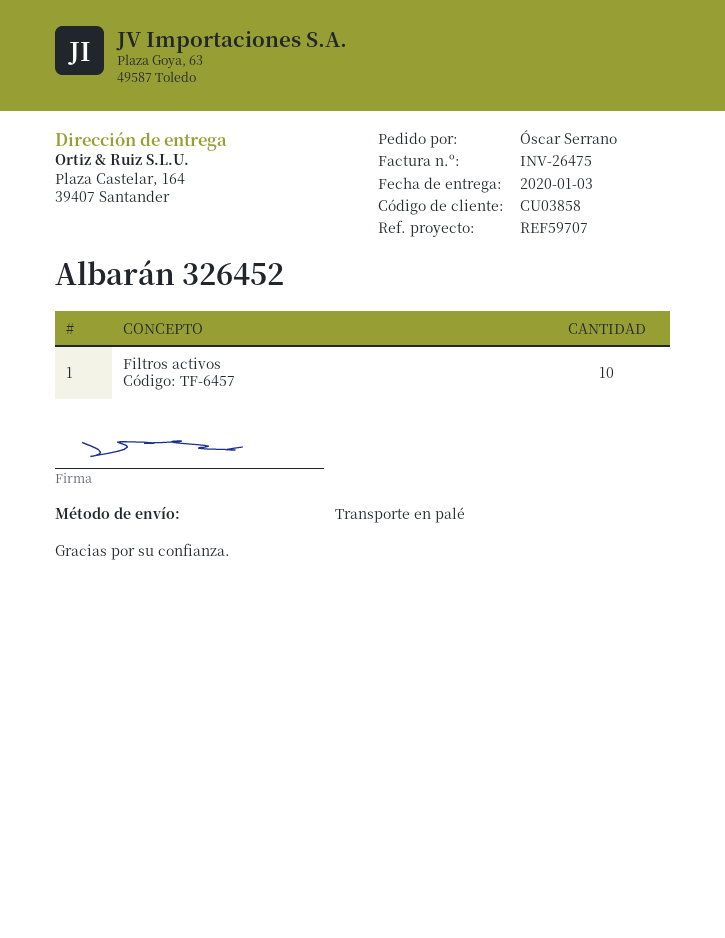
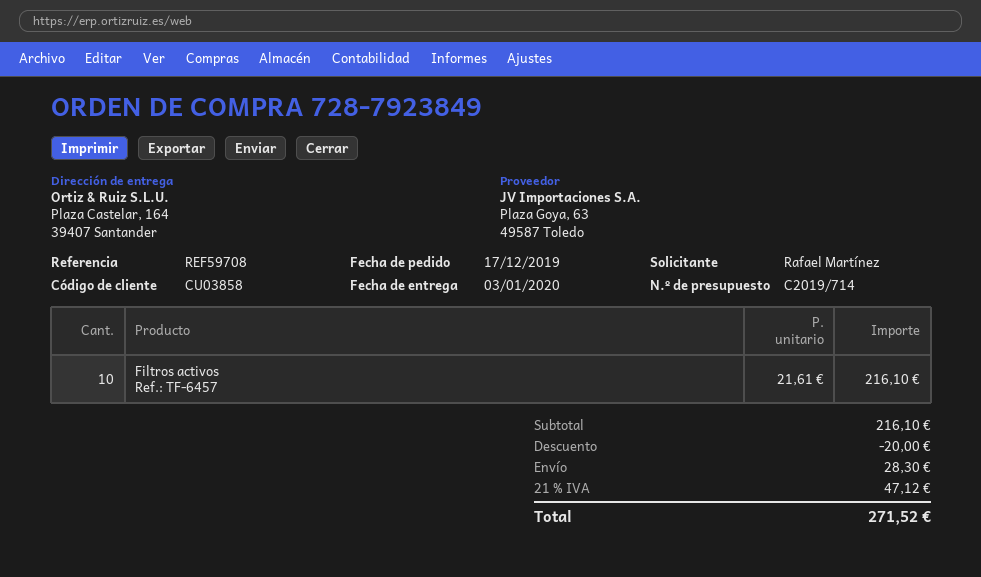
reference: REF59707 -> REF59708
ordered by: Óscar Serrano -> Rafael Martínez

